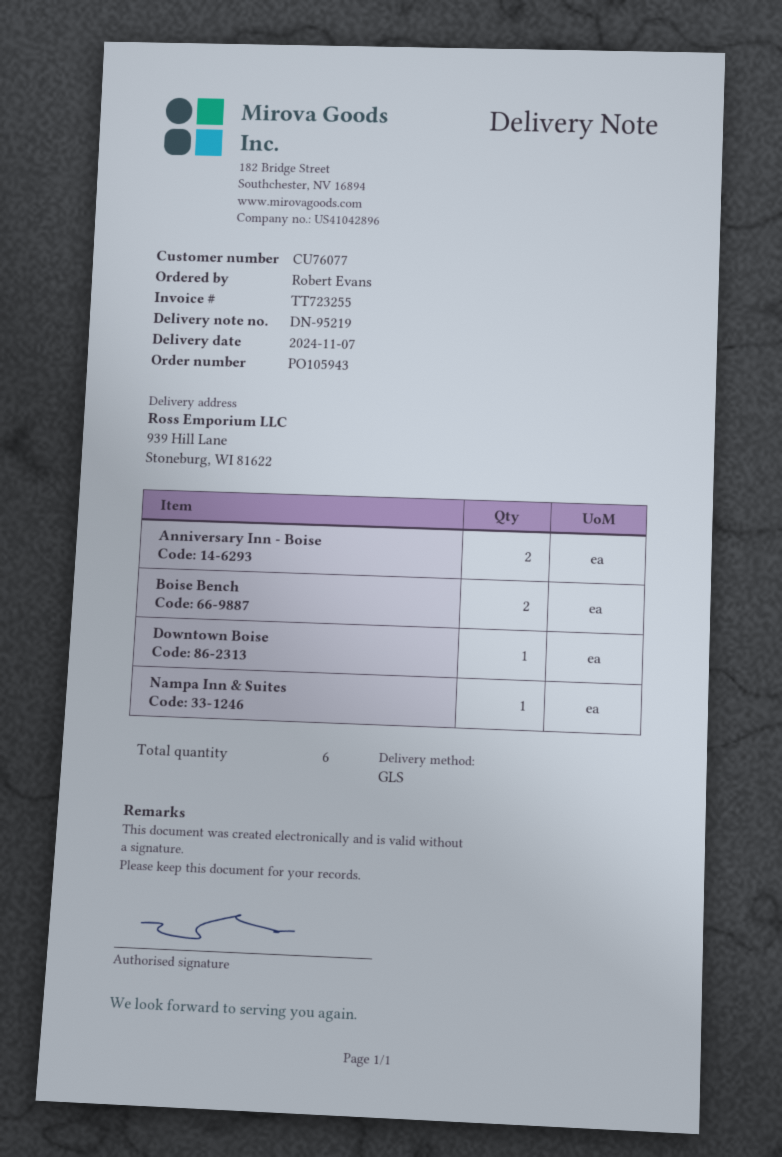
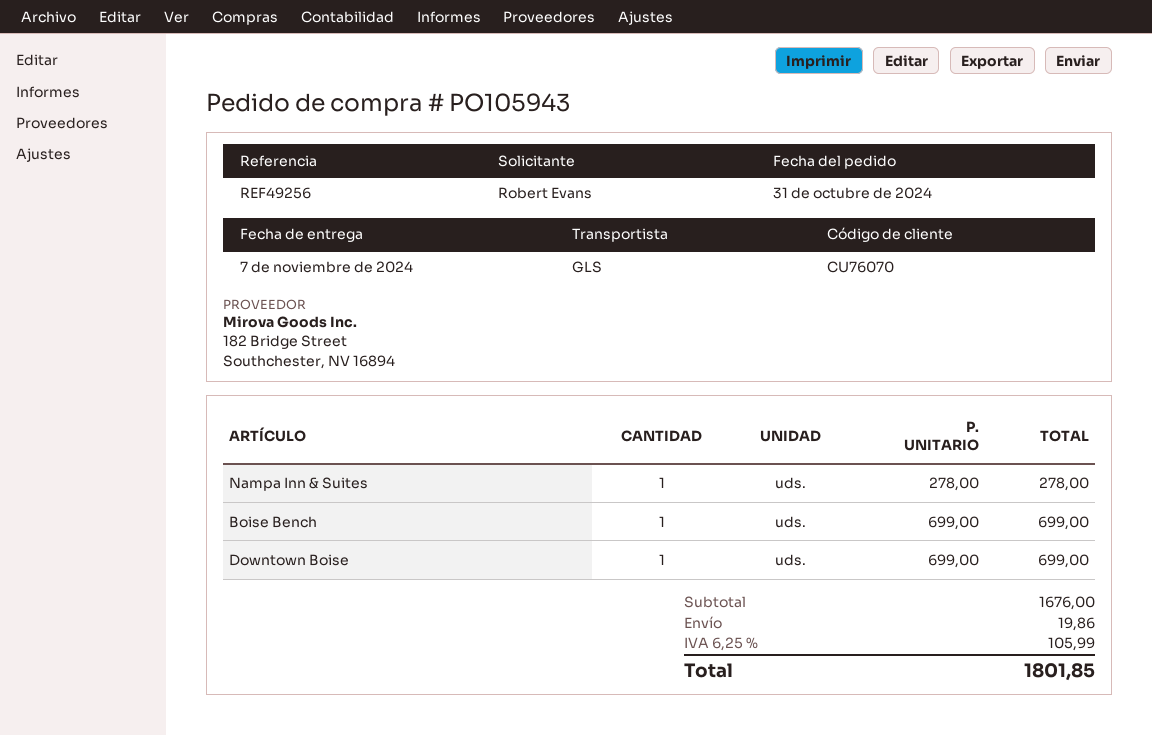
customer number: CU76077 -> CU76070
Anniversary Inn - Boise: 2 -> none
Boise Bench: 2 -> 1

